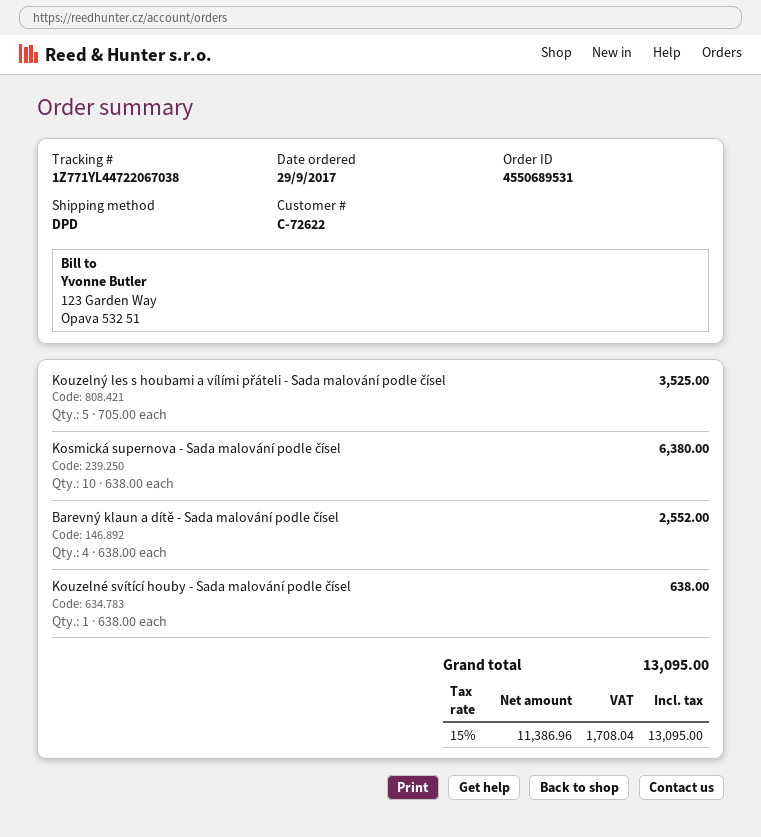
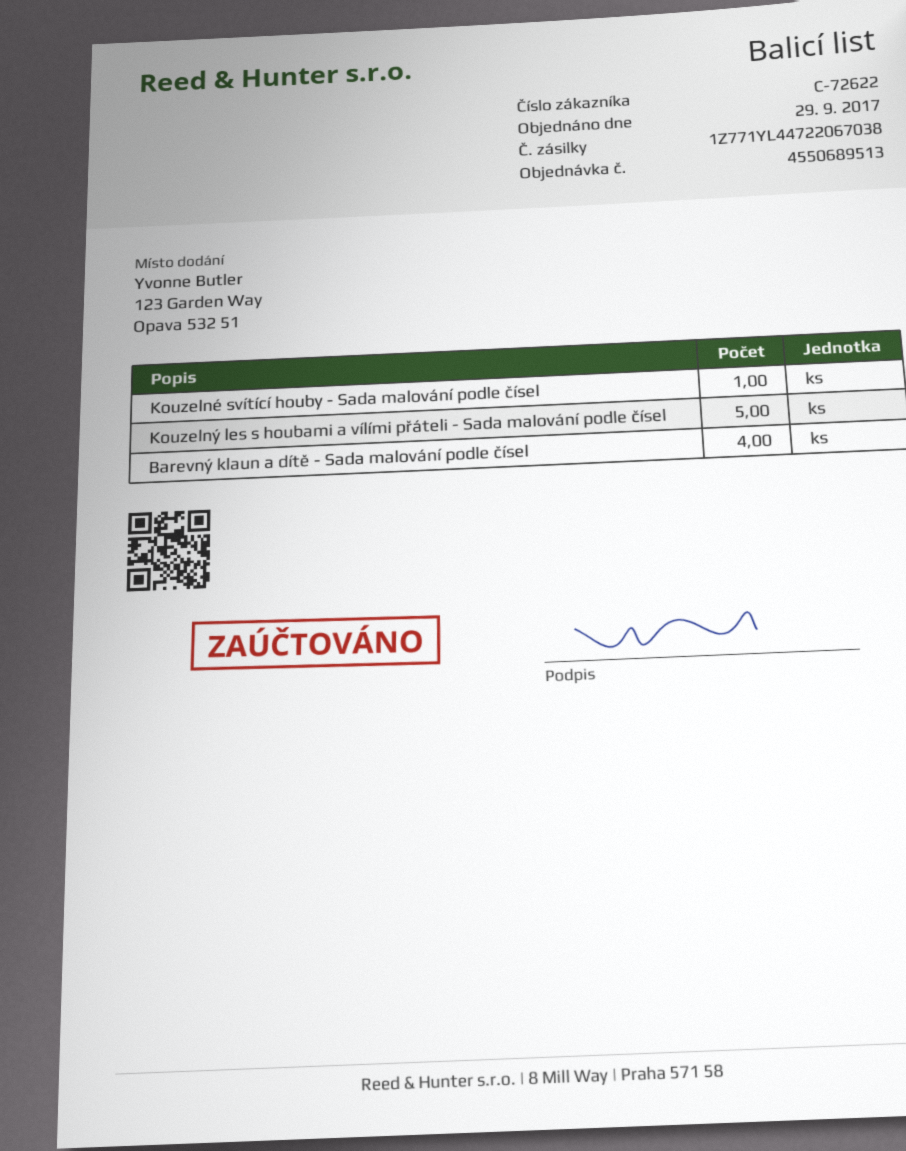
order number: 4550689531 -> 4550689513
Kosmická supernova - Sada malování podle čísel: 10 -> none

